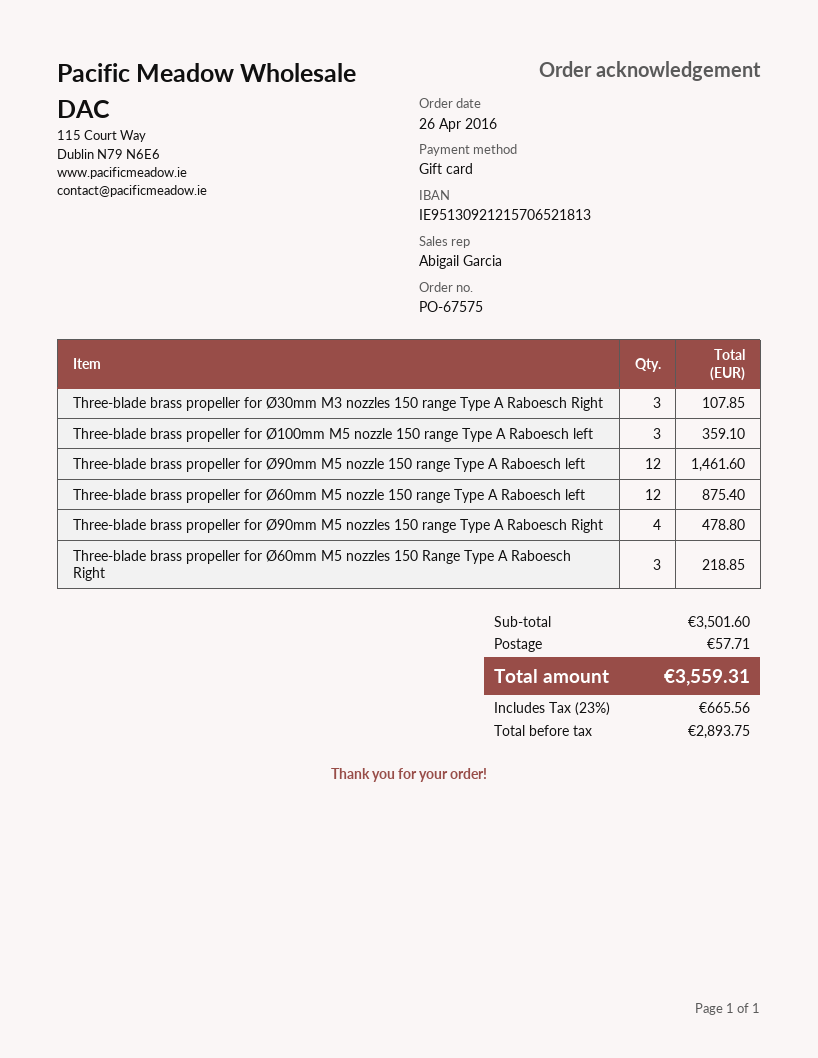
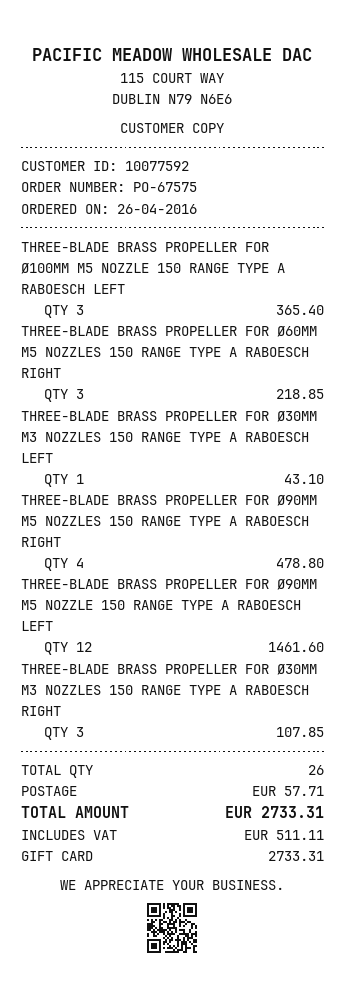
Three-blade brass propeller for Ø100mm M5 nozzle 150 range Type A Raboesch left: 3 for 359.10 -> 3 for 365.40
Three-blade brass propeller for Ø60mm M5 nozzle 150 range Type A Raboesch left: 12 for 875.40 -> none
THREE-BLADE BRASS PROPELLER FOR Ø30MM M3 NOZZLES 150 RANGE TYPE A RABOESCH LEFT: none -> 1 for 43.10
tax: 665.56 -> 511.11
total: 3559.31 -> 2733.31

